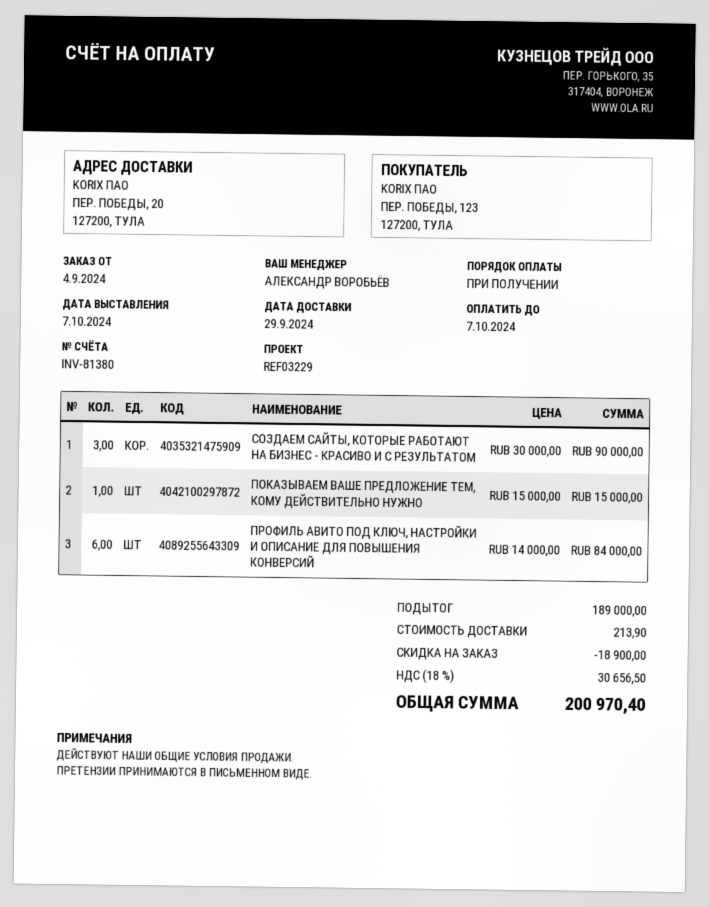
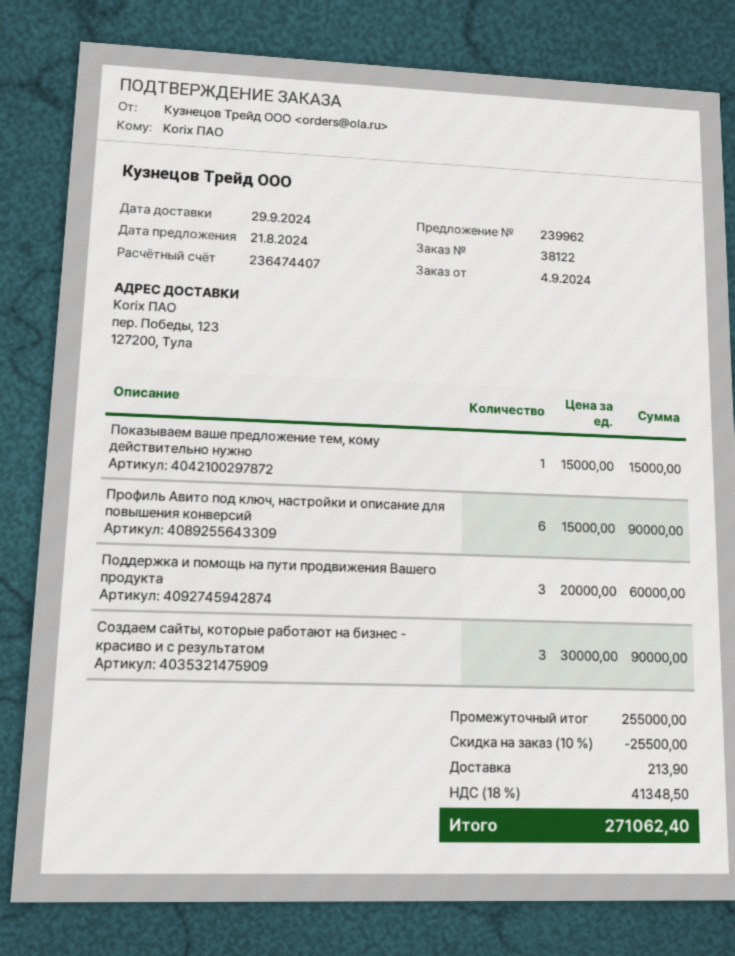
ship to: ПЕР. ПОБЕДЫ, 20, 127200, ТУЛА -> пер. Победы, 123, 127200, Тула
ПРОФИЛЬ АВИТО ПОД КЛЮЧ, НАСТРОЙКИ И ОПИСАНИЕ ДЛЯ ПОВЫШЕНИЯ КОНВЕРСИЙ: 6 x 14000.00 = 84000.00 -> 6 x 15000.00 = 90000.00
Поддержка и помощь на пути продвижения Вашего продукта: none -> 3 x 20000.00 = 60000.00
subtotal: 189000.00 -> 255000.00
discount: 18900.00 -> 25500.00
tax: 18% = 30656.50 -> 18% = 41348.50
total: 200970.40 -> 271062.40

